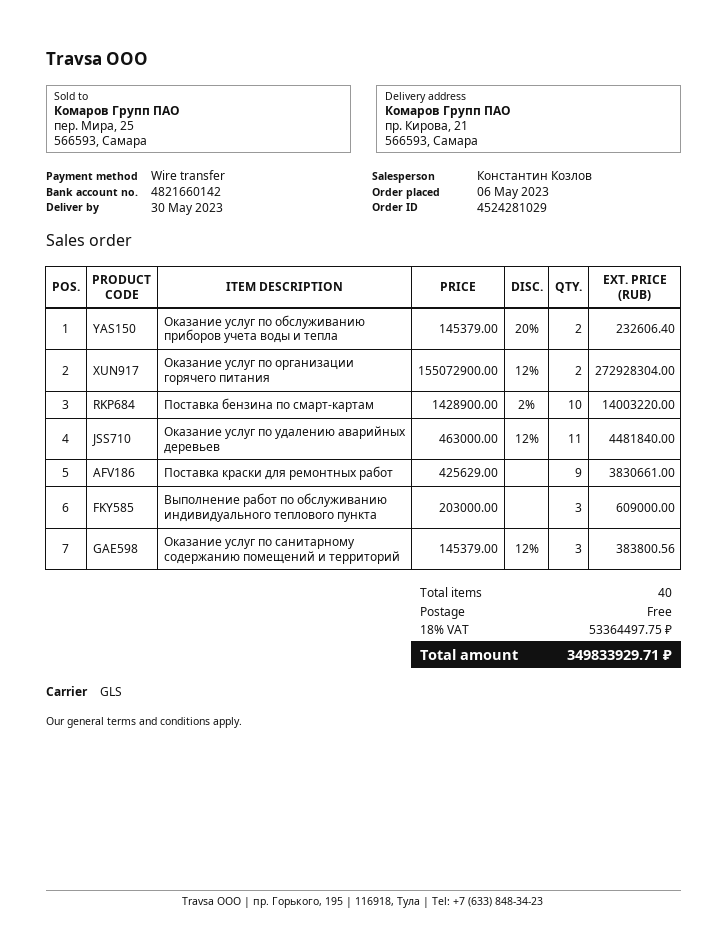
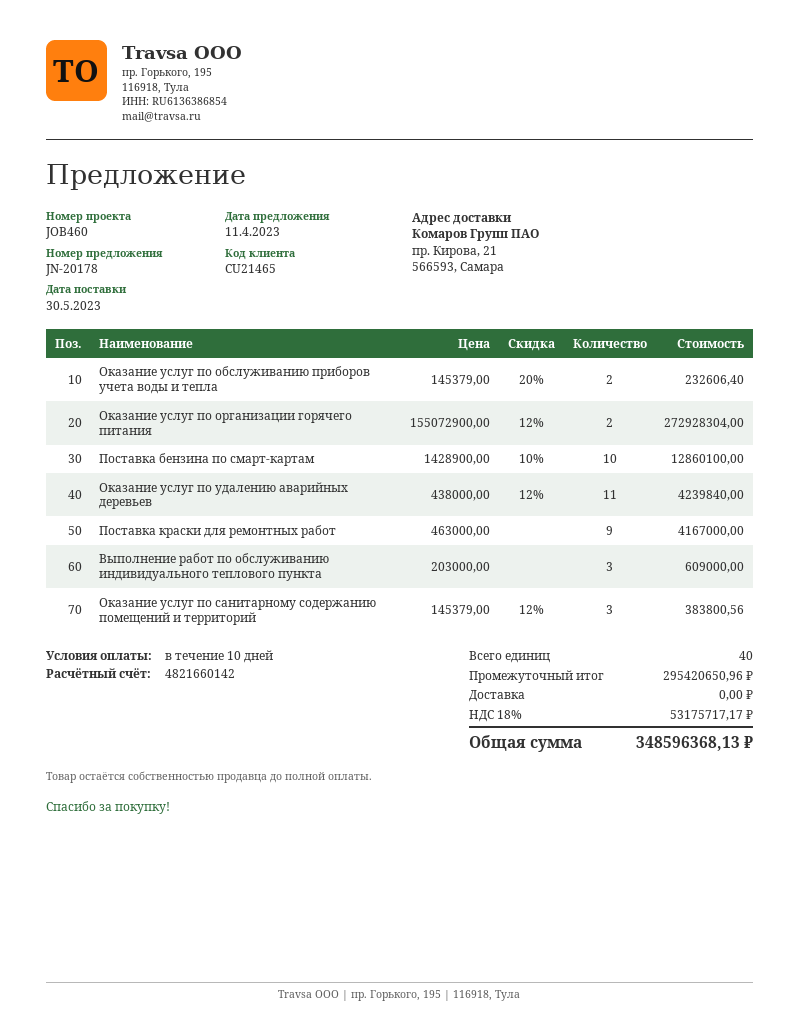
Поставка бензина по смарт-картам: 10 x 1428900.00 - 2% = 14003220.00 -> 10 x 1428900.00 - 10% = 12860100.00
Оказание услуг по удалению аварийных деревьев: 11 x 463000.00 - 12% = 4481840.00 -> 11 x 438000.00 - 12% = 4239840.00
Поставка краски для ремонтных работ: 9 x 425629.00 = 3830661.00 -> 9 x 463000.00 = 4167000.00
tax: 18% = 53364497.75 -> 18% = 53175717.17
total: 349833929.71 -> 348596368.13

